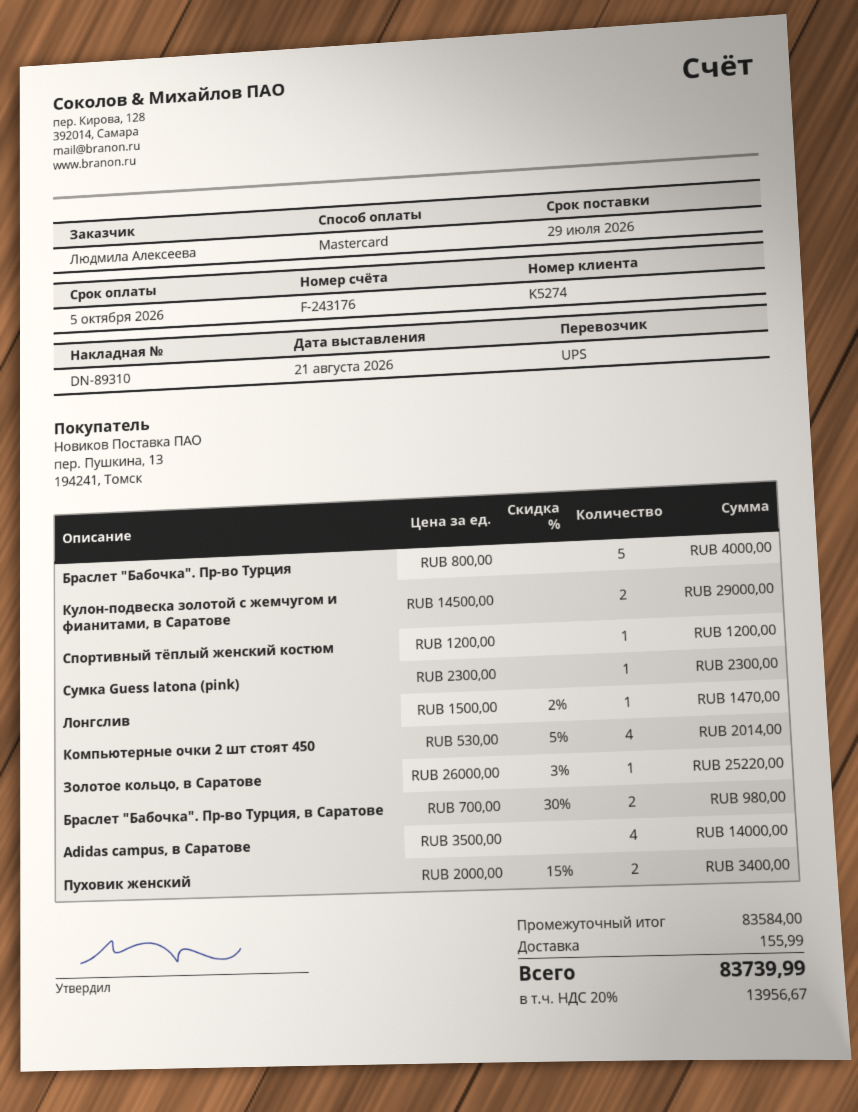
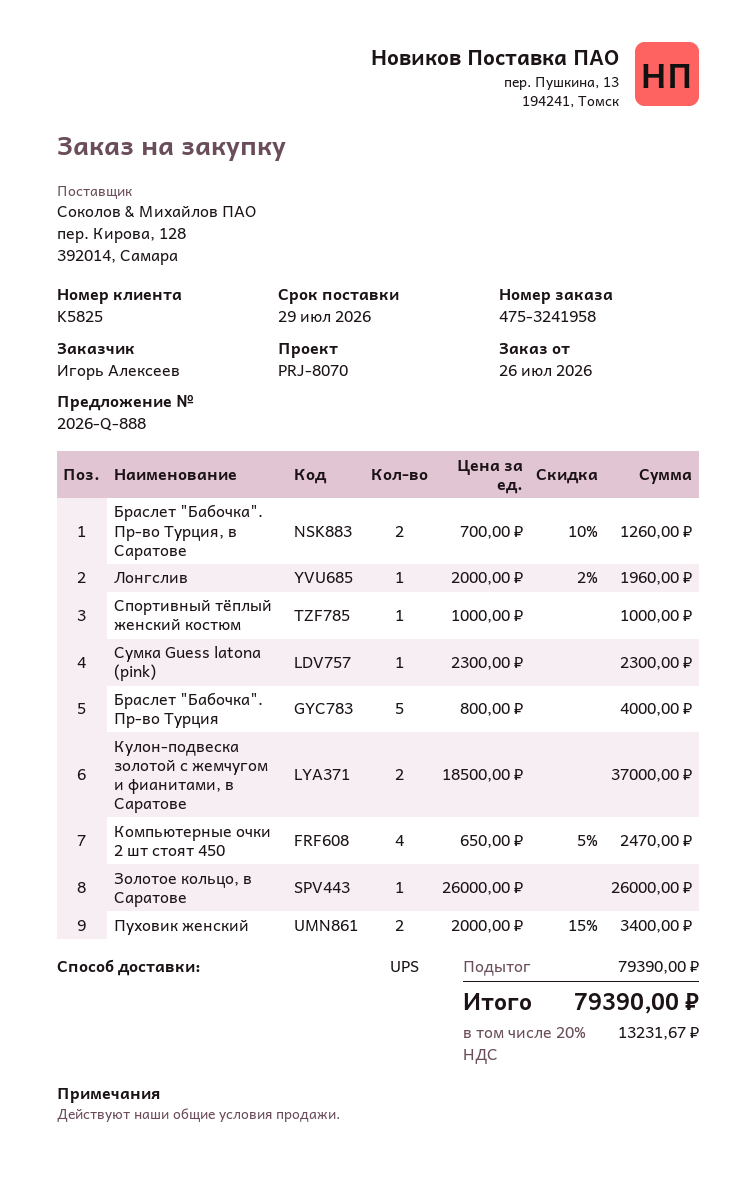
customer number: K5274 -> K5825
ordered by: Людмила Алексеева -> Игорь Алексеев
Кулон-подвеска золотой с жемчугом и фианитами, в Саратове: 2 x 14500.00 = 29000.00 -> 2 x 18500.00 = 37000.00
Спортивный тёплый женский костюм: 1 x 1200.00 = 1200.00 -> 1 x 1000.00 = 1000.00
Лонгслив: 1 x 1500.00 - 2% = 1470.00 -> 1 x 2000.00 - 2% = 1960.00
Компьютерные очки 2 шт стоят 450: 4 x 530.00 - 5% = 2014.00 -> 4 x 650.00 - 5% = 2470.00
Золотое кольцо, в Саратове: 1 x 26000.00 - 3% = 25220.00 -> 1 x 26000.00 = 26000.00
Браслет "Бабочка". Пр-во Турция, в Саратове: 2 x 700.00 - 30% = 980.00 -> 2 x 700.00 - 10% = 1260.00
Adidas campus, в Саратове: 4 x 3500.00 = 14000.00 -> none
subtotal: 83584.00 -> 79390.00
shipping: 155.99 -> none
tax: 20% = 13956.67 -> 20% = 13231.67
total: 83739.99 -> 79390.00

